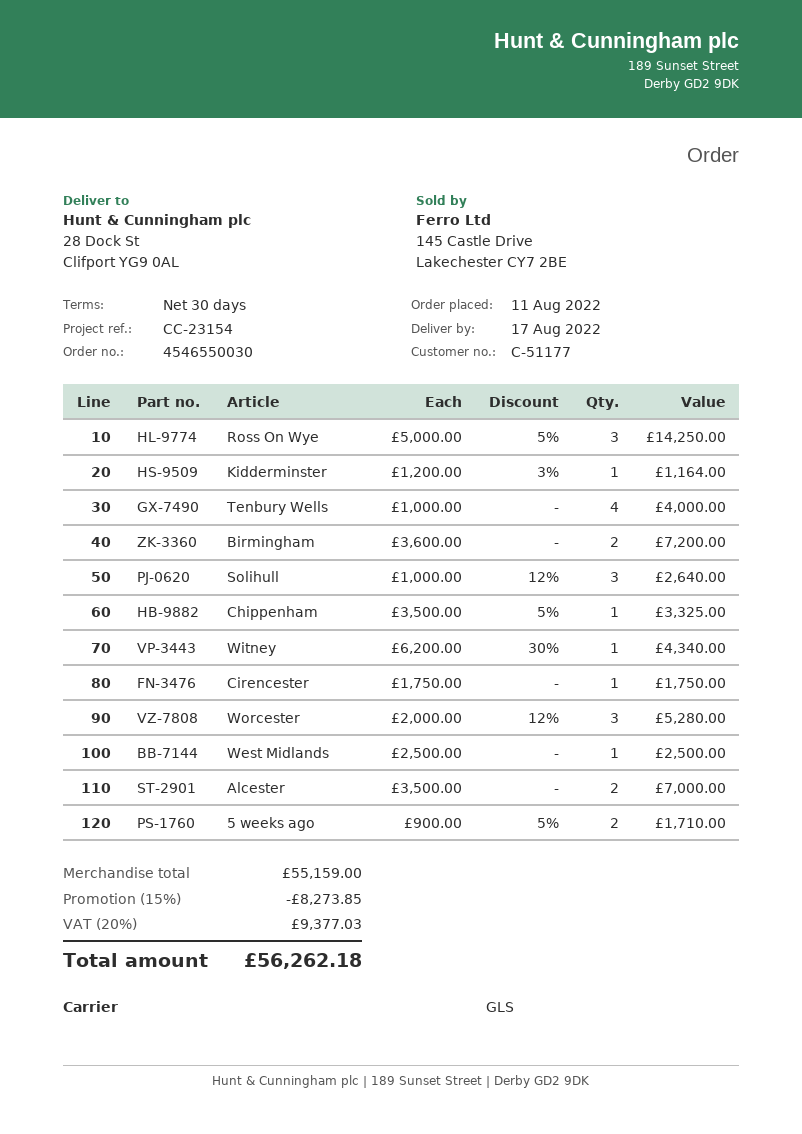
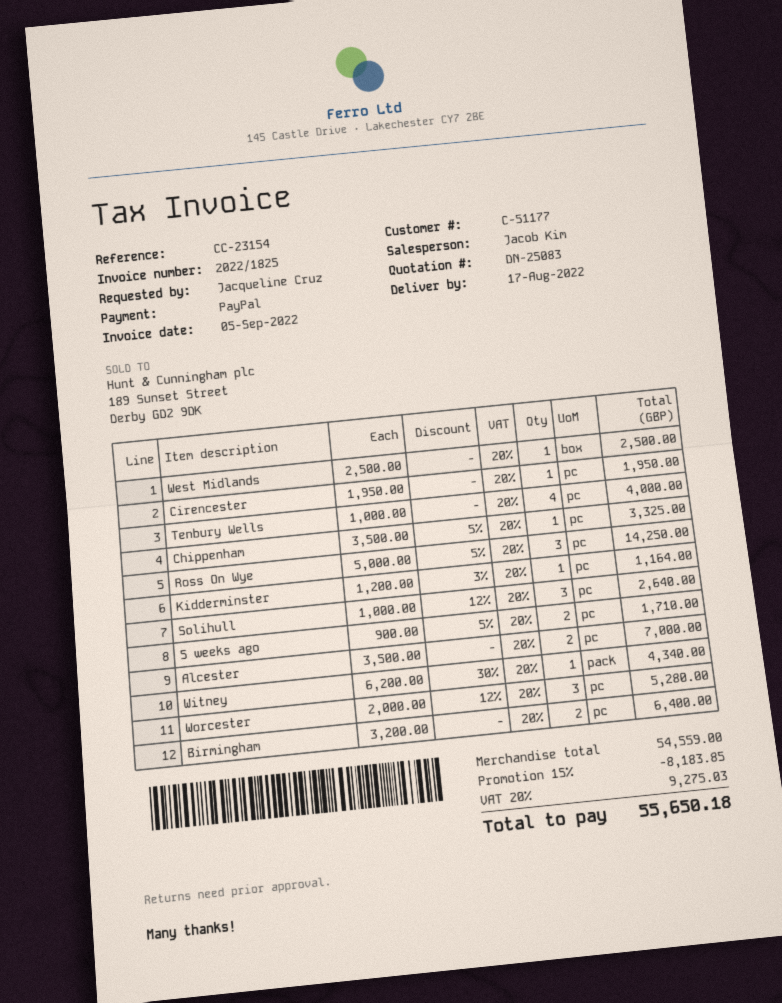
Birmingham: 2 x 3600.00 = 7200.00 -> 2 x 3200.00 = 6400.00
Cirencester: 1 x 1750.00 = 1750.00 -> 1 x 1950.00 = 1950.00
subtotal: 55159.00 -> 54559.00
discount: 15% = 8273.85 -> 15% = 8183.85
tax: 20% = 9377.03 -> 20% = 9275.03
total: 56262.18 -> 55650.18

